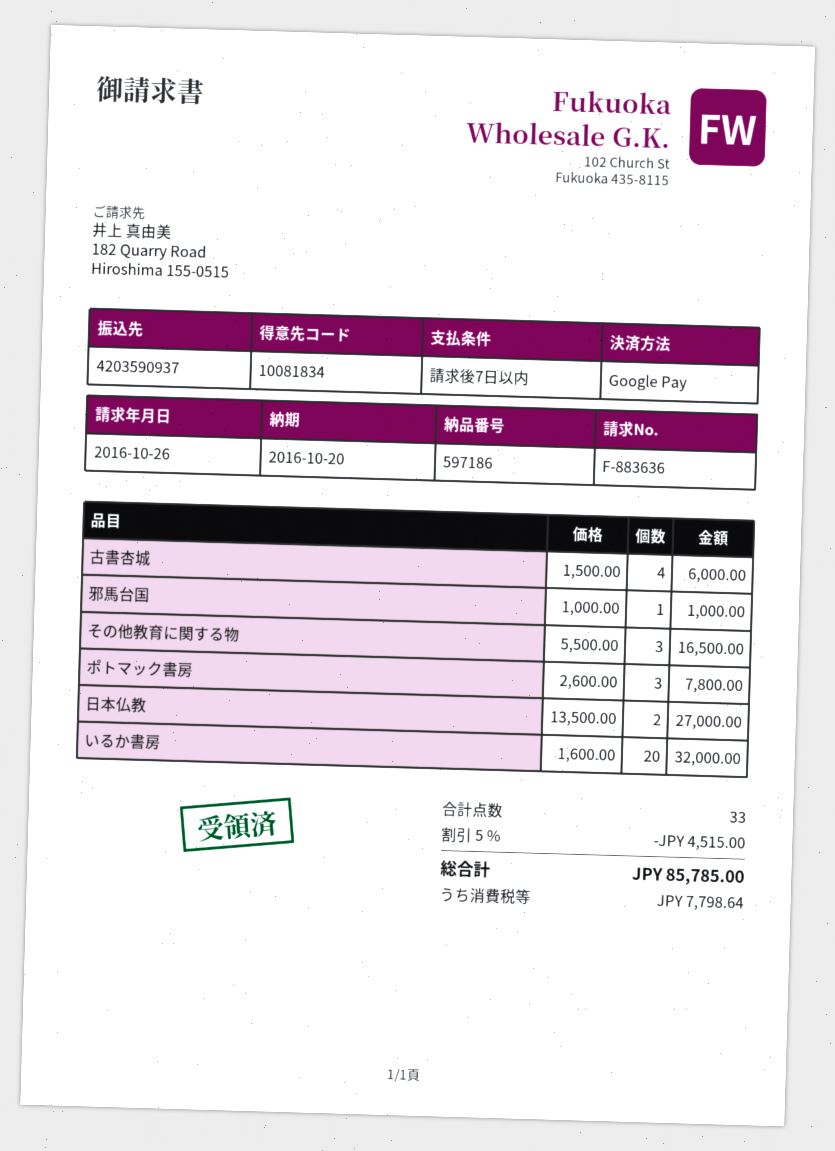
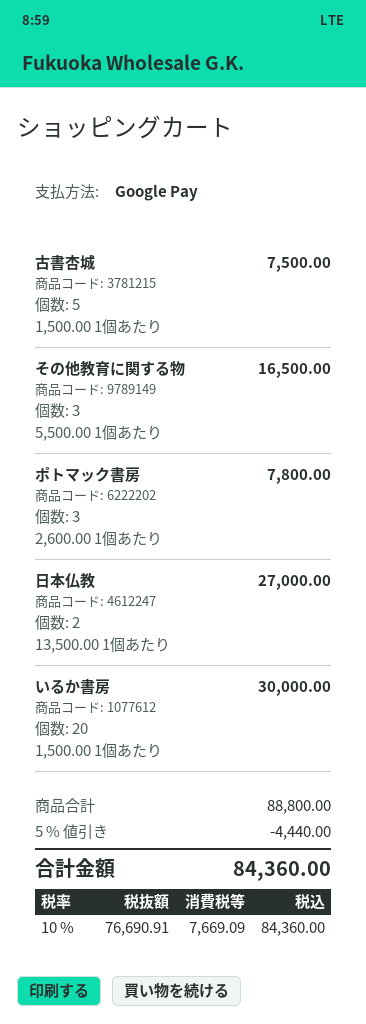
古書杏城: 4 x 1500.00 = 6000.00 -> 5 x 1500.00 = 7500.00
邪馬台国: 1 x 1000.00 = 1000.00 -> none
いるか書房: 20 x 1600.00 = 32000.00 -> 20 x 1500.00 = 30000.00
discount: 5% = 4515.00 -> 5% = 4440.00
tax: 7798.64 -> 7669.09
total: 85785.00 -> 84360.00

